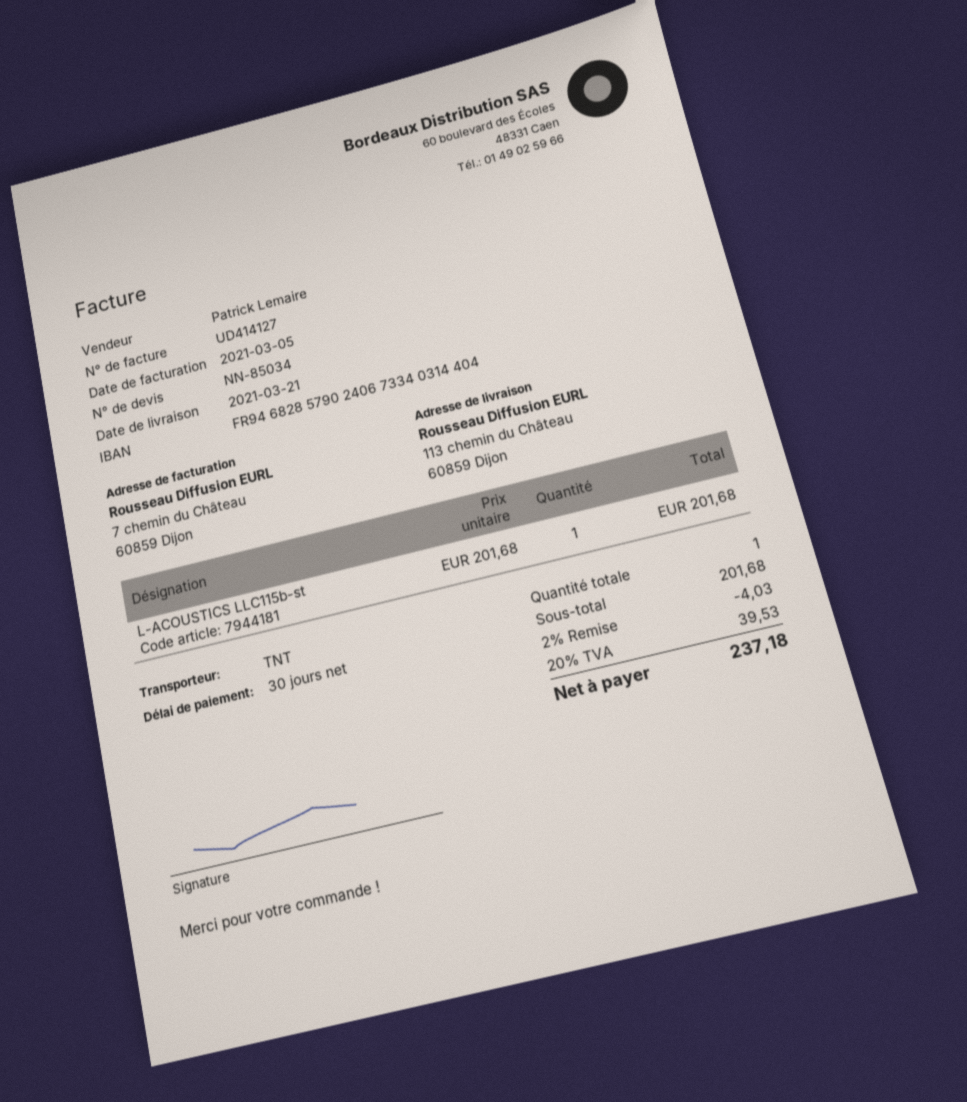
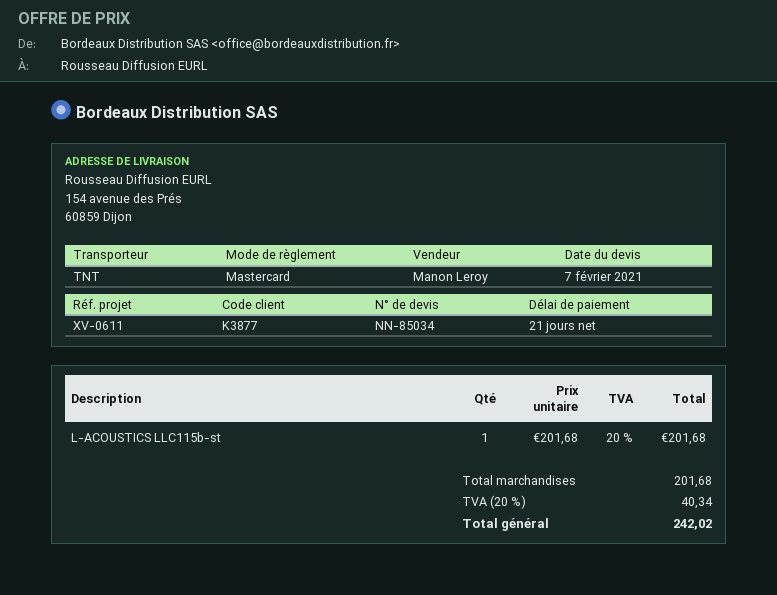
payment terms: 30 days -> 21 days
sales rep: Patrick Lemaire -> Manon Leroy
ship to: 113 chemin du Château, 60859 Dijon -> 154 avenue des Prés, 60859 Dijon
discount: 2% = 4.03 -> none
tax: 20% = 39.53 -> 20% = 40.34
total: 237.18 -> 242.02

